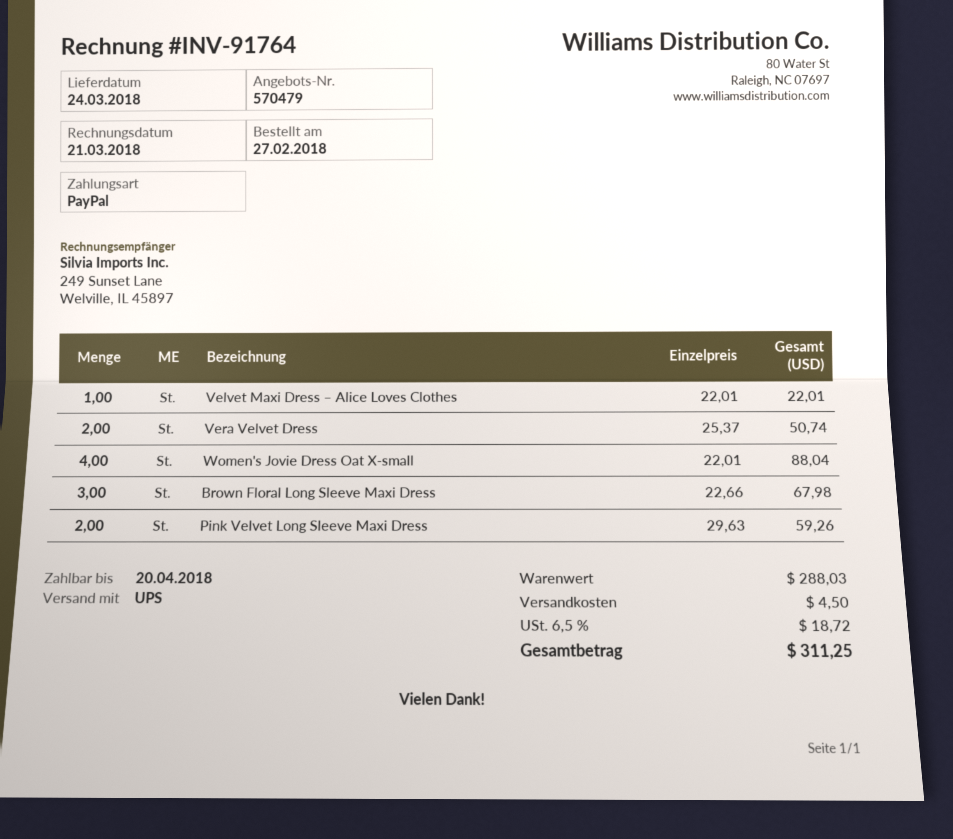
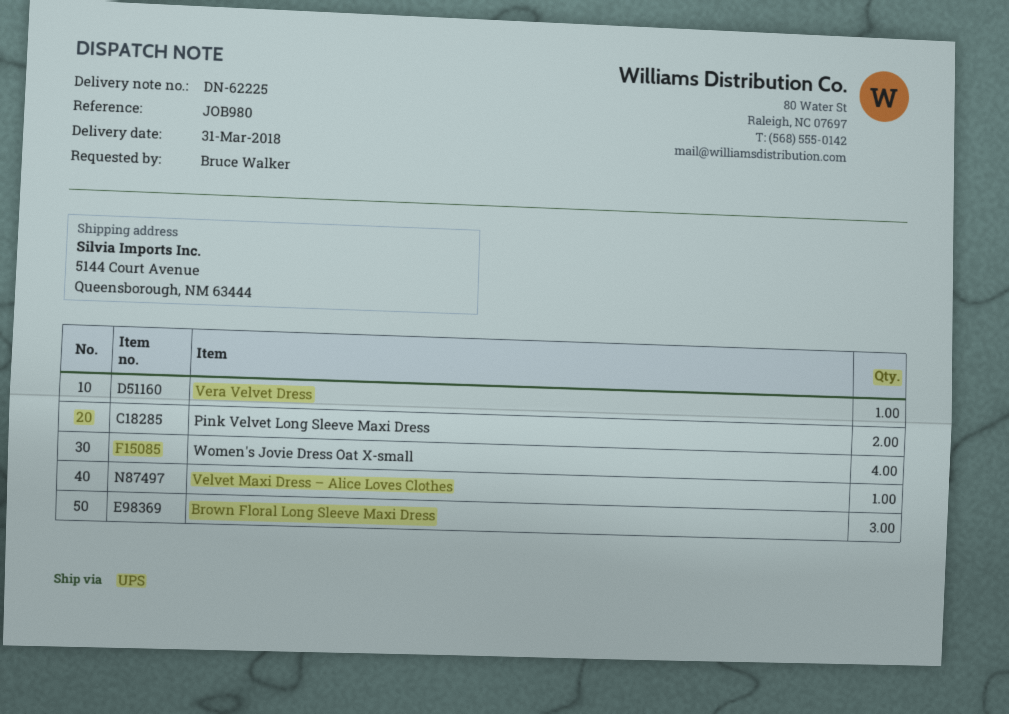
delivery date: 2018-03-24 -> 2018-03-31
Vera Velvet Dress: 2 -> 1

